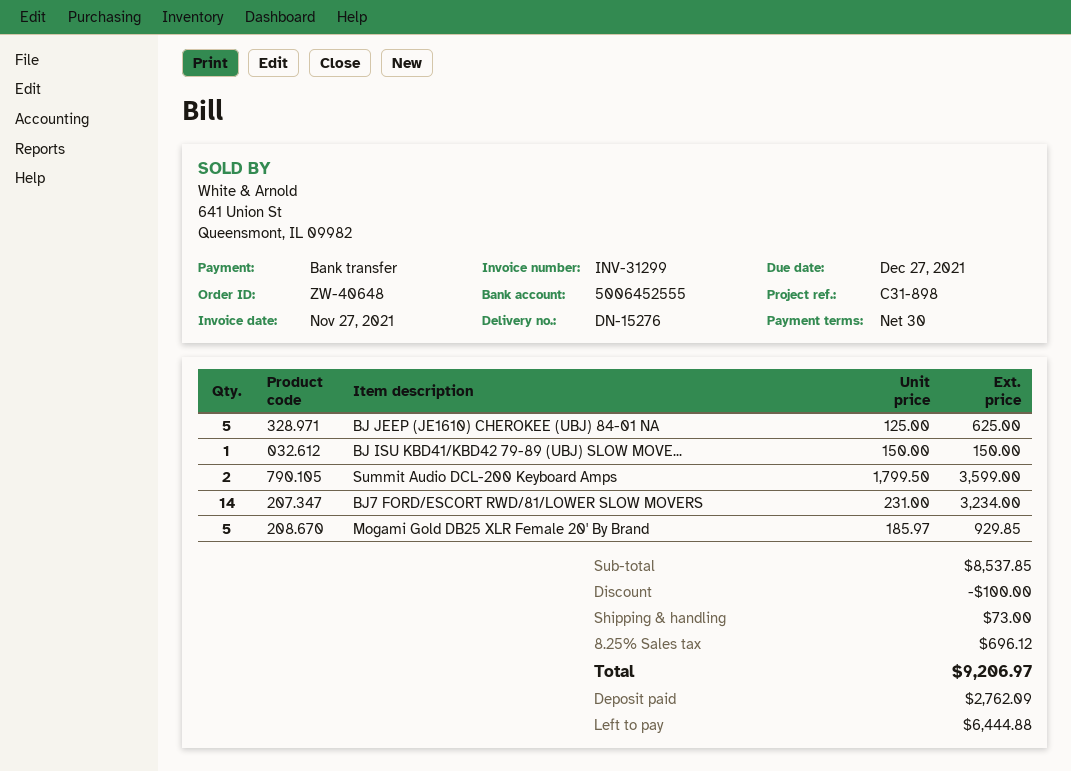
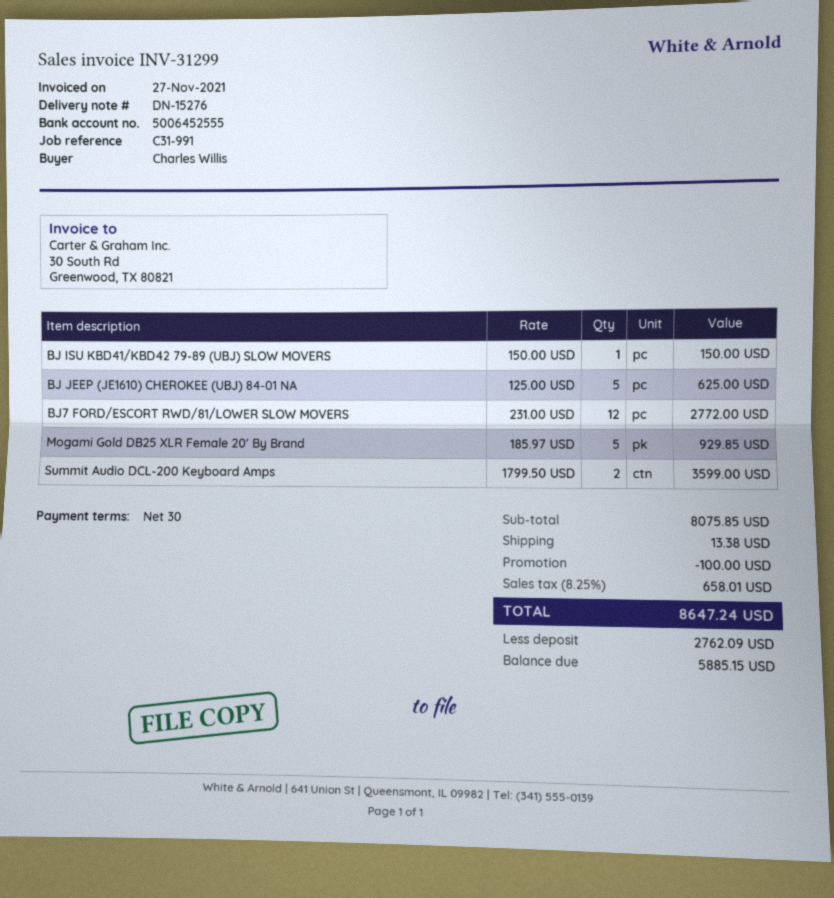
reference: C31-898 -> C31-991
BJ7 FORD/ESCORT RWD/81/LOWER SLOW MOVERS: 14 x 231.00 = 3234.00 -> 12 x 231.00 = 2772.00
subtotal: 8537.85 -> 8075.85
shipping: 73.00 -> 13.38
tax: 8.25% = 696.12 -> 8.25% = 658.01
total: 9206.97 -> 8647.24
balance: 6444.88 -> 5885.15

